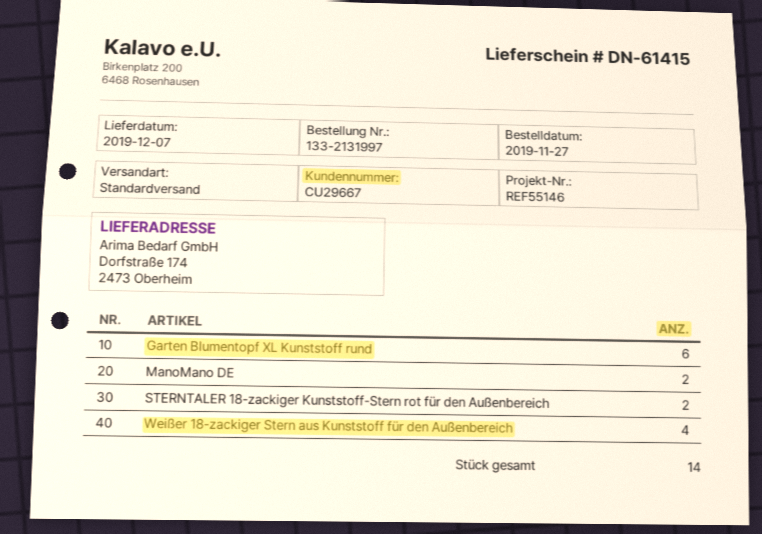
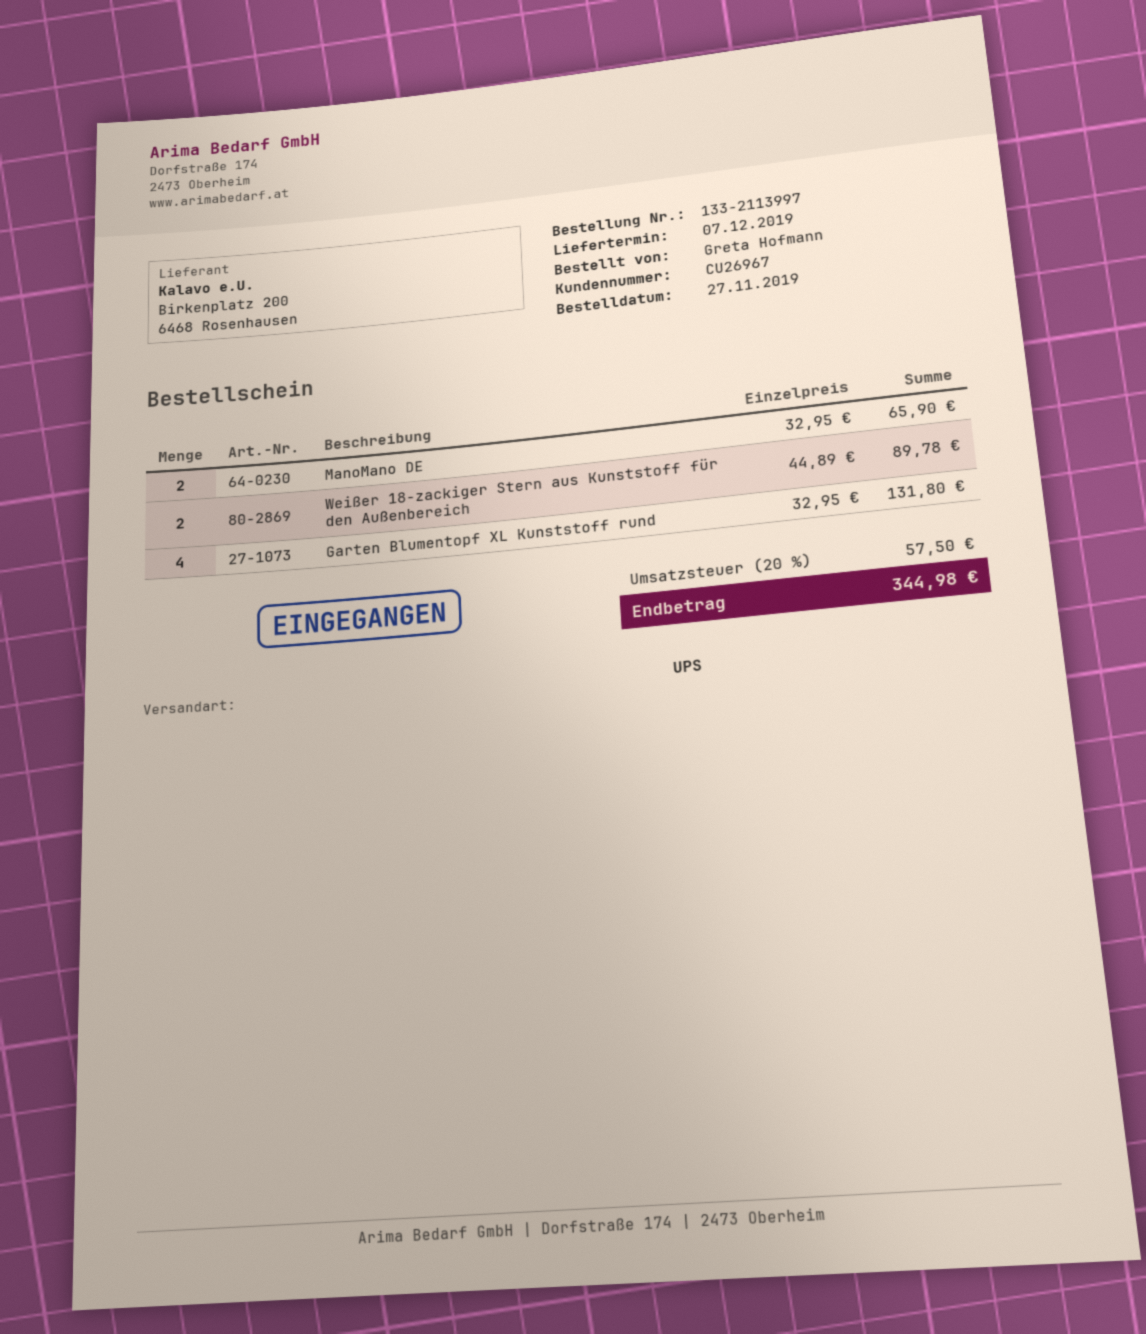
order number: 133-2131997 -> 133-2113997
customer number: CU29667 -> CU26967
shipping method: standard -> UPS
Garten Blumentopf XL Kunststoff rund: 6 -> 4
STERNTALER 18-zackiger Kunststoff-Stern rot für den Außenbereich: 2 -> none
Weißer 18-zackiger Stern aus Kunststoff für den Außenbereich: 4 -> 2

